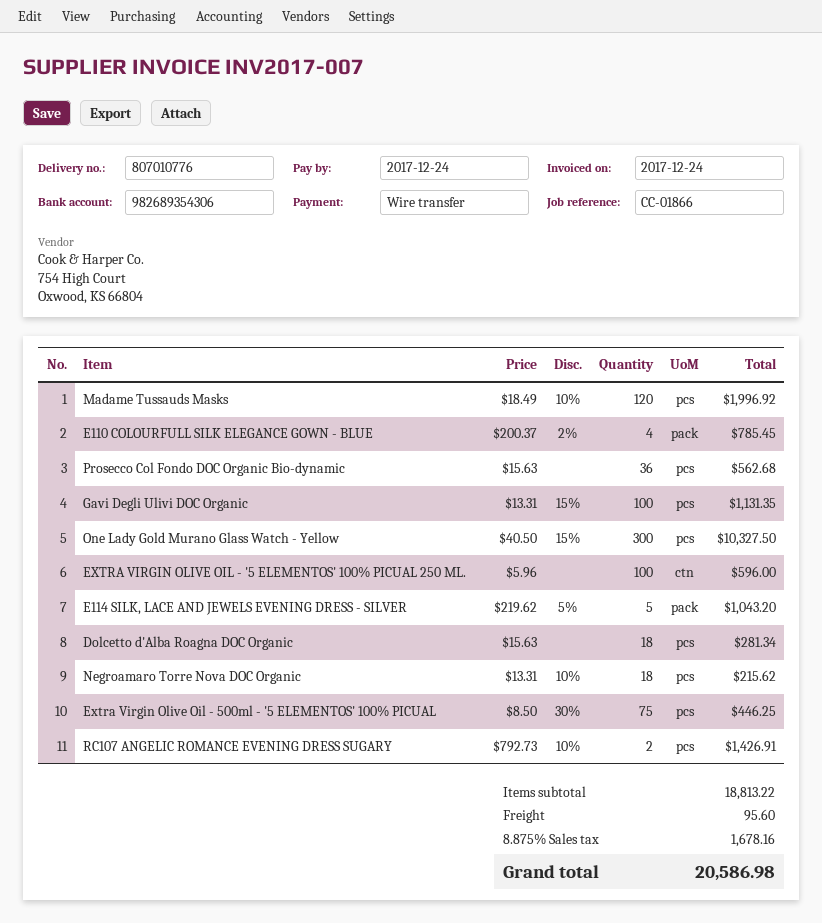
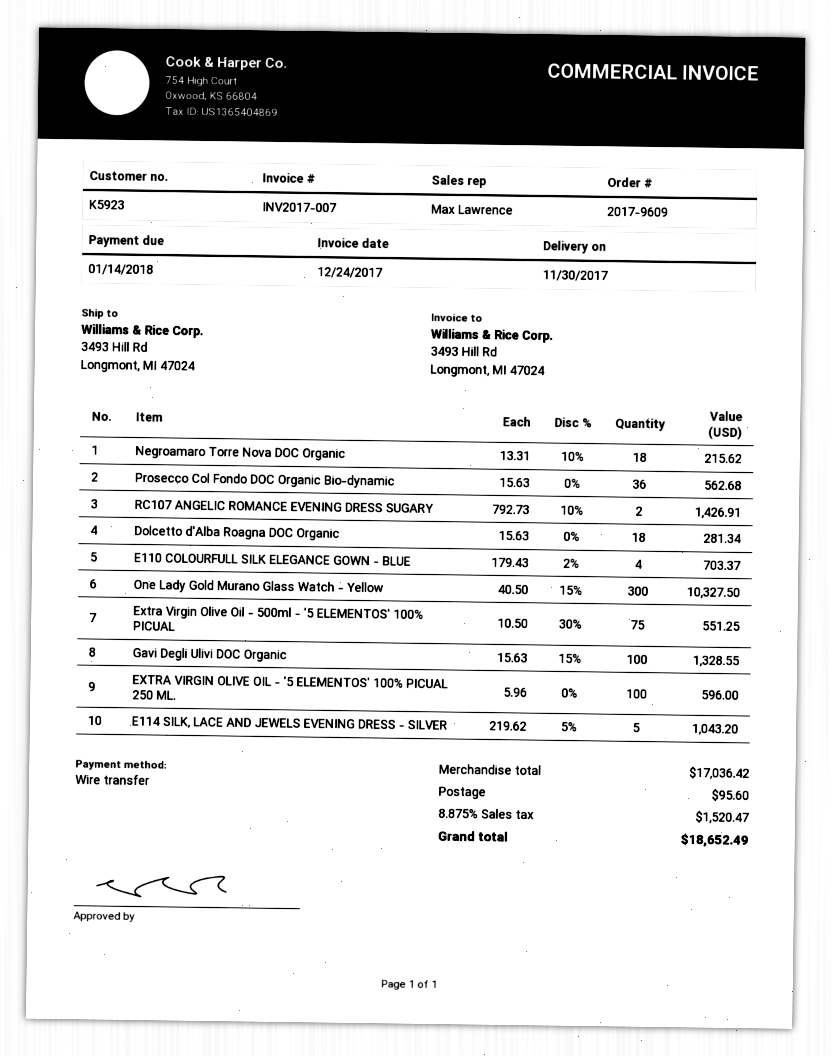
due date: 2017-12-24 -> 2018-01-14
Madame Tussauds Masks: 120 x 18.49 - 10% = 1996.92 -> none
E110 COLOURFULL SILK ELEGANCE GOWN - BLUE: 4 x 200.37 - 2% = 785.45 -> 4 x 179.43 - 2% = 703.37
Gavi Degli Ulivi DOC Organic: 100 x 13.31 - 15% = 1131.35 -> 100 x 15.63 - 15% = 1328.55
Extra Virgin Olive Oil - 500ml - '5 ELEMENTOS' 100% PICUAL: 75 x 8.50 - 30% = 446.25 -> 75 x 10.50 - 30% = 551.25
subtotal: 18813.22 -> 17036.42
tax: 8.875% = 1678.16 -> 8.875% = 1520.47
total: 20586.98 -> 18652.49

